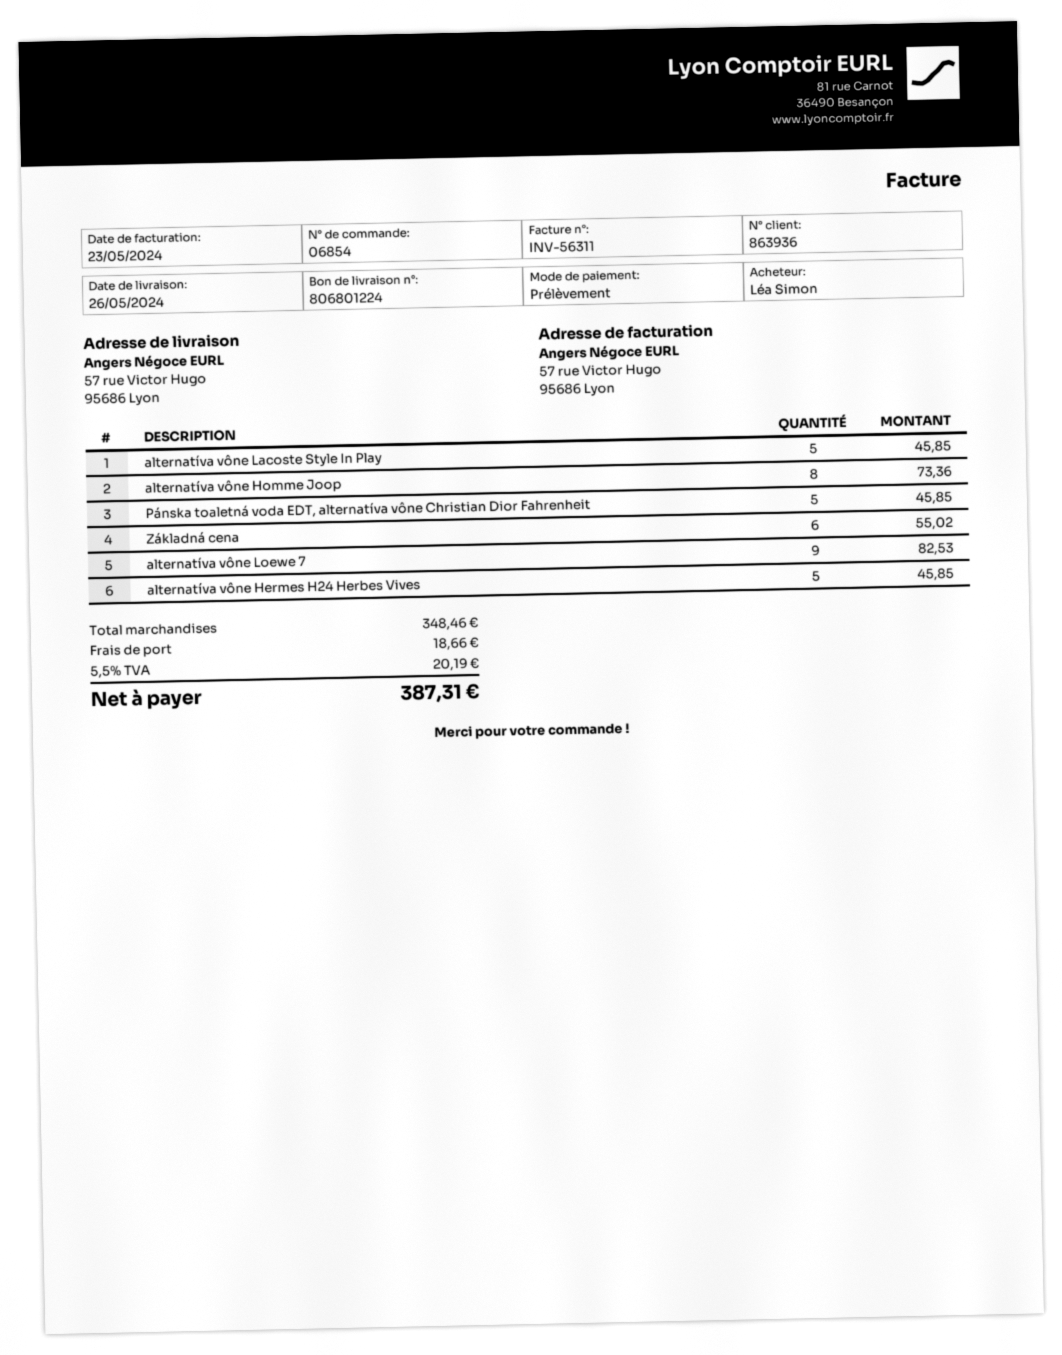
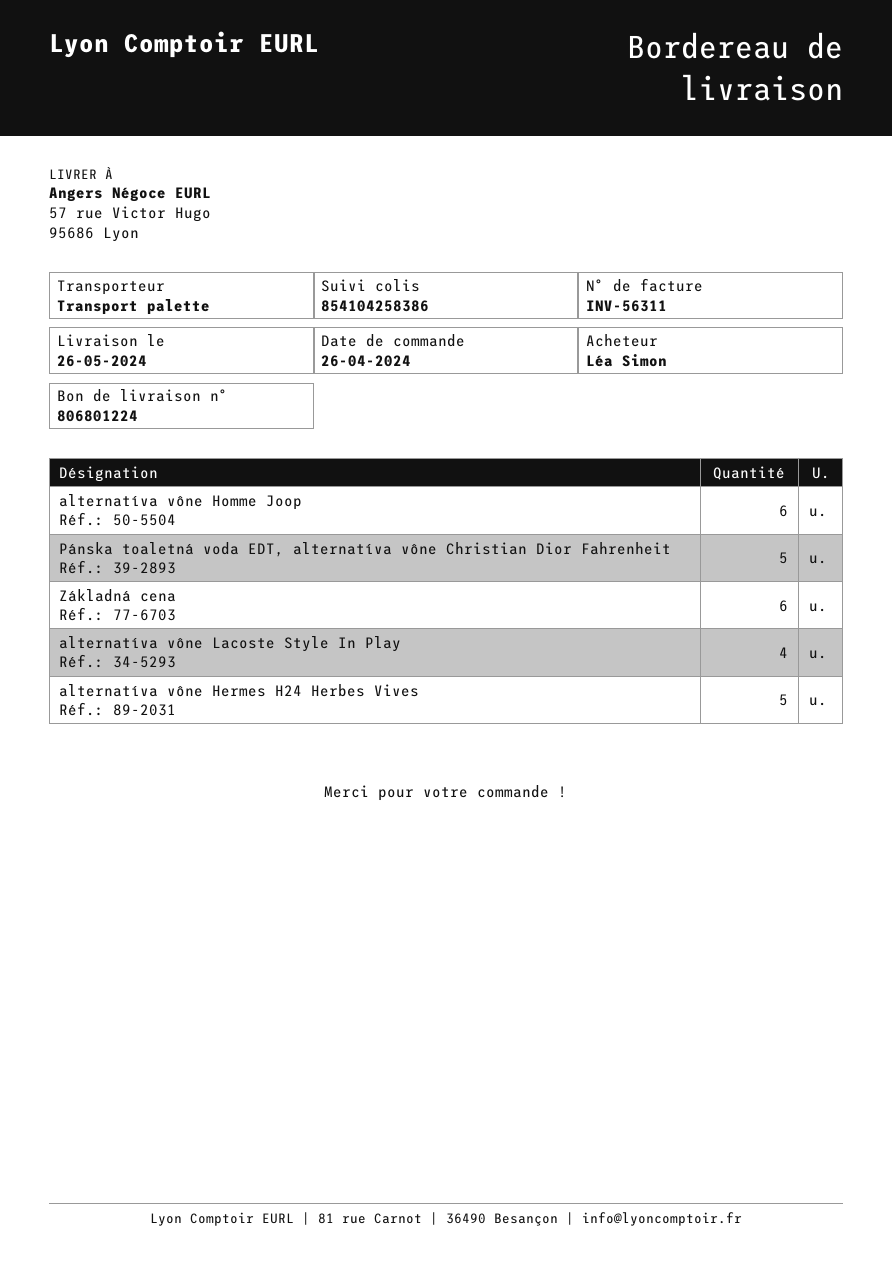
alternatíva vône Lacoste Style In Play: 5 -> 4
alternatíva vône Homme Joop: 8 -> 6
alternatíva vône Loewe 7: 9 -> none

